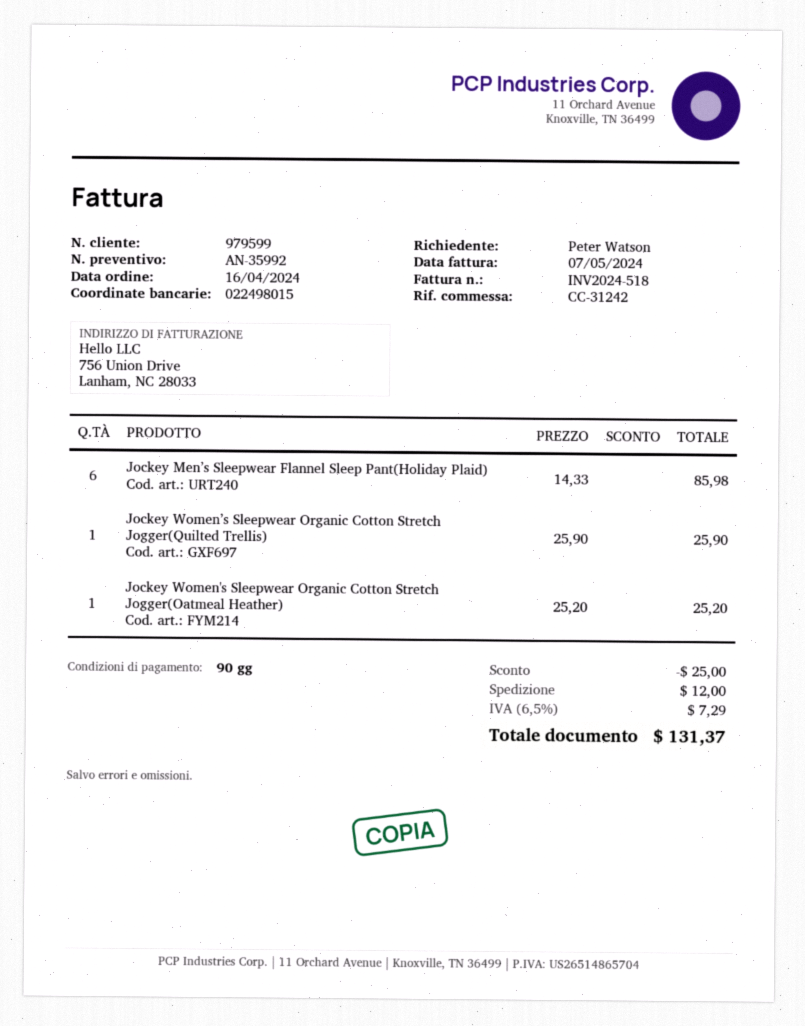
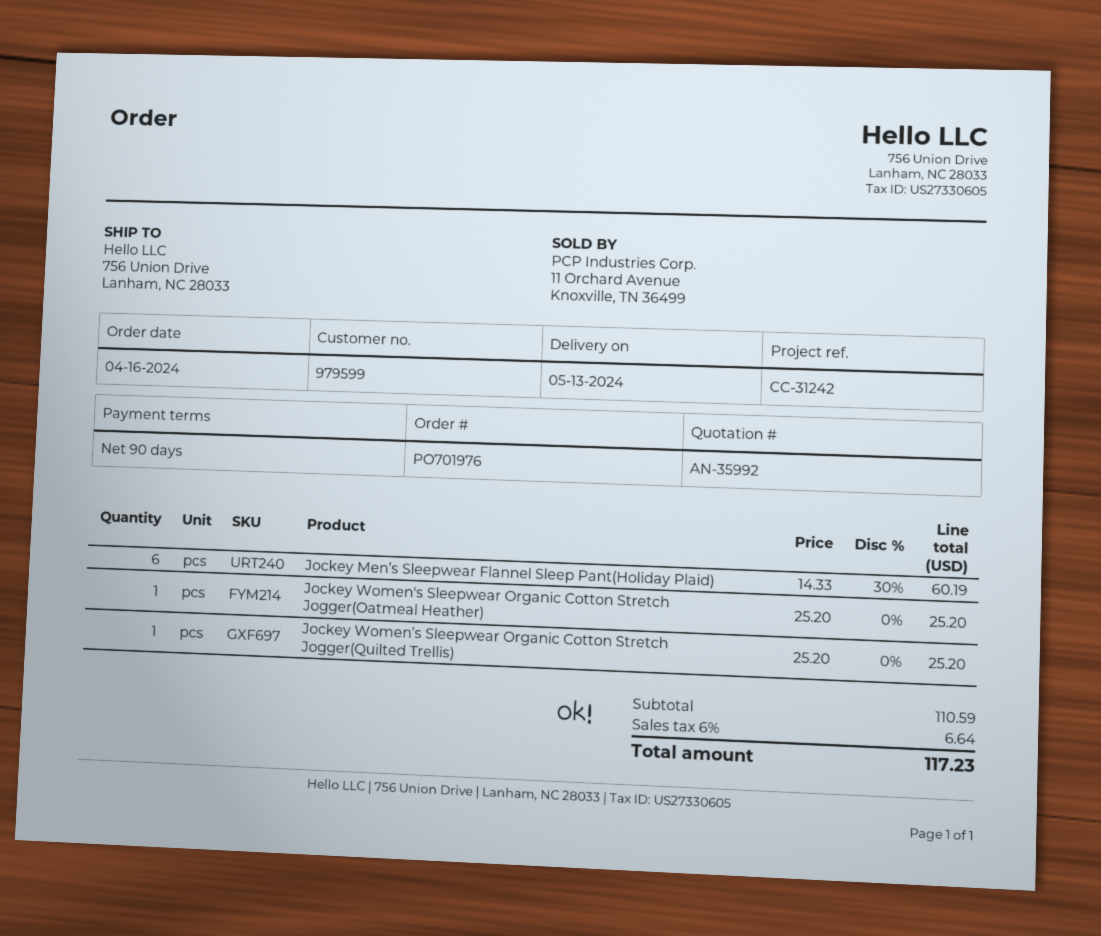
Jockey Men’s Sleepwear Flannel Sleep Pant(Holiday Plaid): 6 x 14.33 = 85.98 -> 6 x 14.33 - 30% = 60.19
Jockey Women’s Sleepwear Organic Cotton Stretch Jogger(Quilted Trellis): 1 x 25.90 = 25.90 -> 1 x 25.20 = 25.20
discount: 25.00 -> none
shipping: 12.00 -> none
tax: 6.5% = 7.29 -> 6% = 6.64
total: 131.37 -> 117.23

